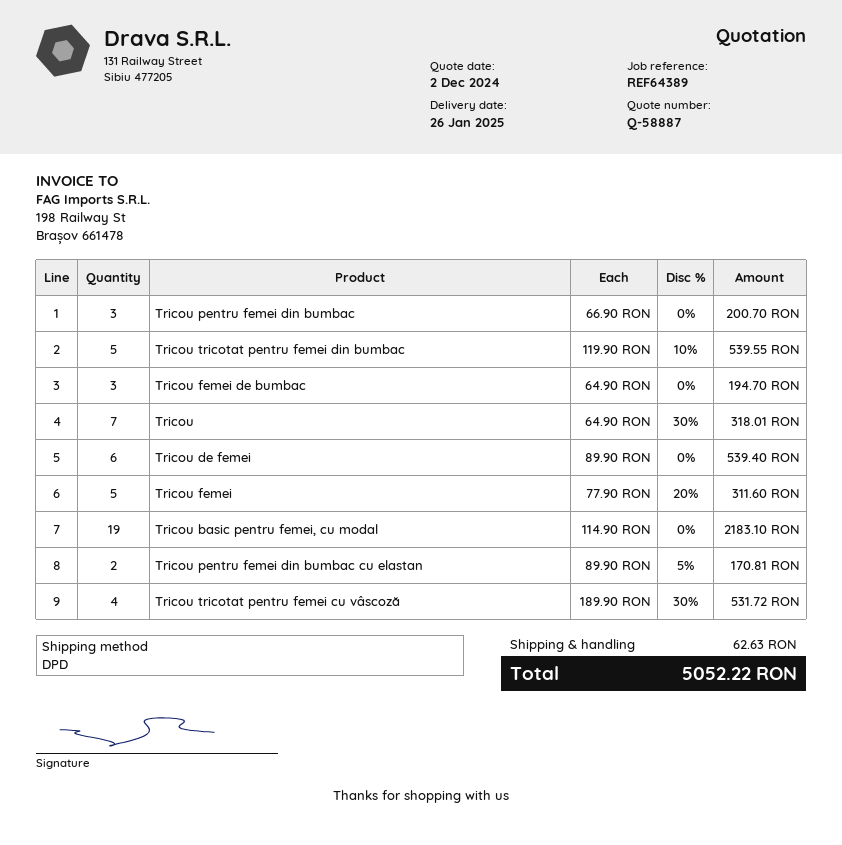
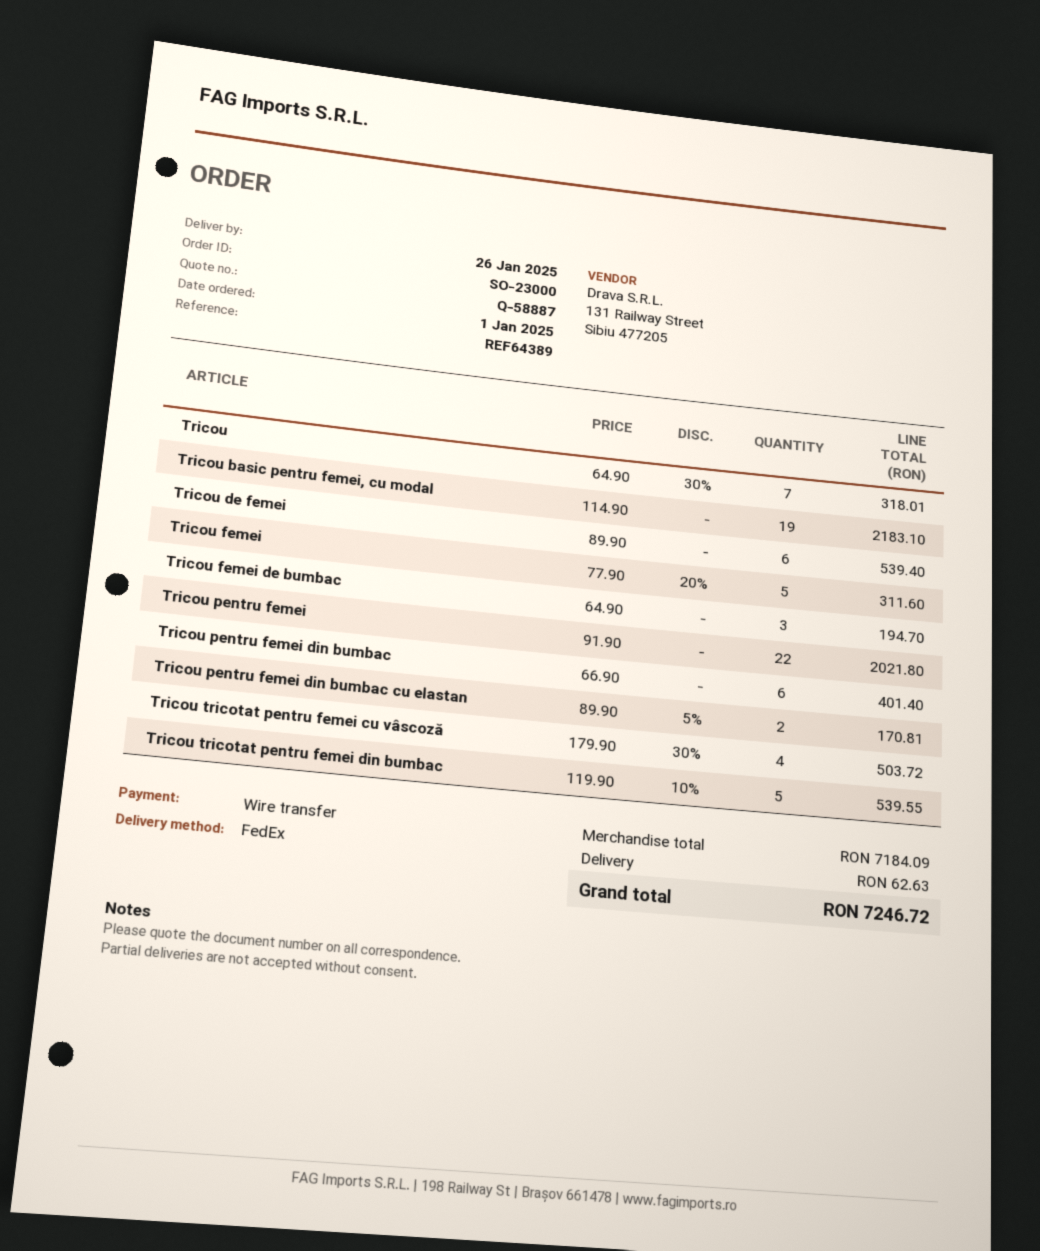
shipping method: DPD -> FedEx
Tricou pentru femei din bumbac: 3 x 66.90 = 200.70 -> 6 x 66.90 = 401.40
Tricou tricotat pentru femei cu vâscoză: 4 x 189.90 - 30% = 531.72 -> 4 x 179.90 - 30% = 503.72
Tricou pentru femei: none -> 22 x 91.90 = 2021.80
total: 5052.22 -> 7246.72

